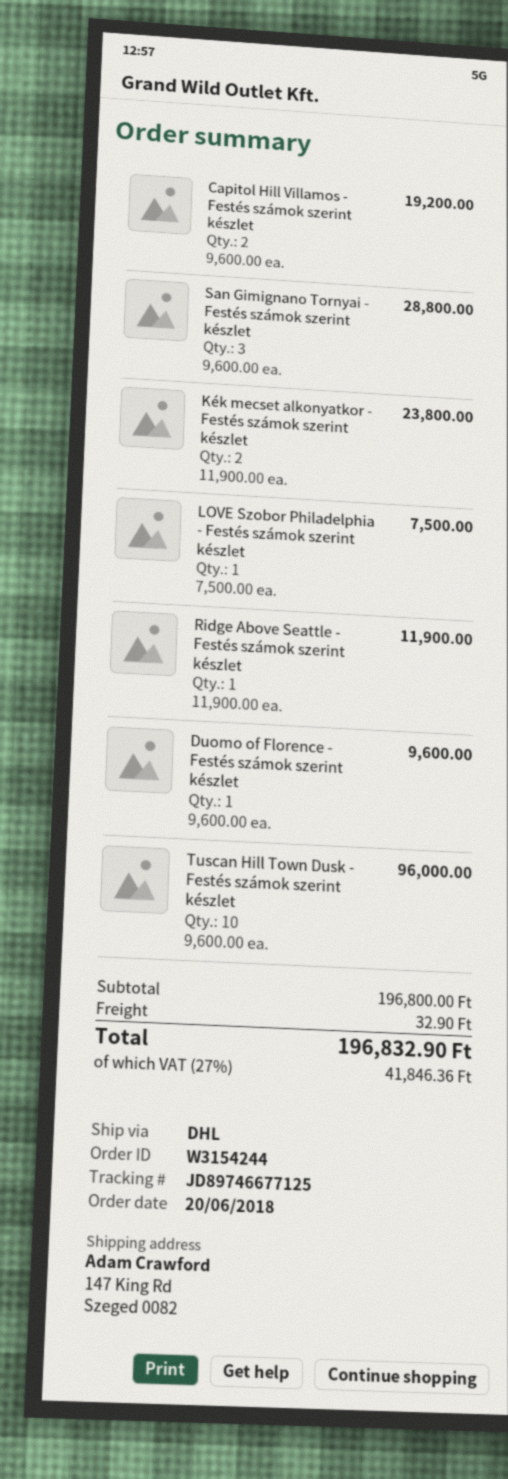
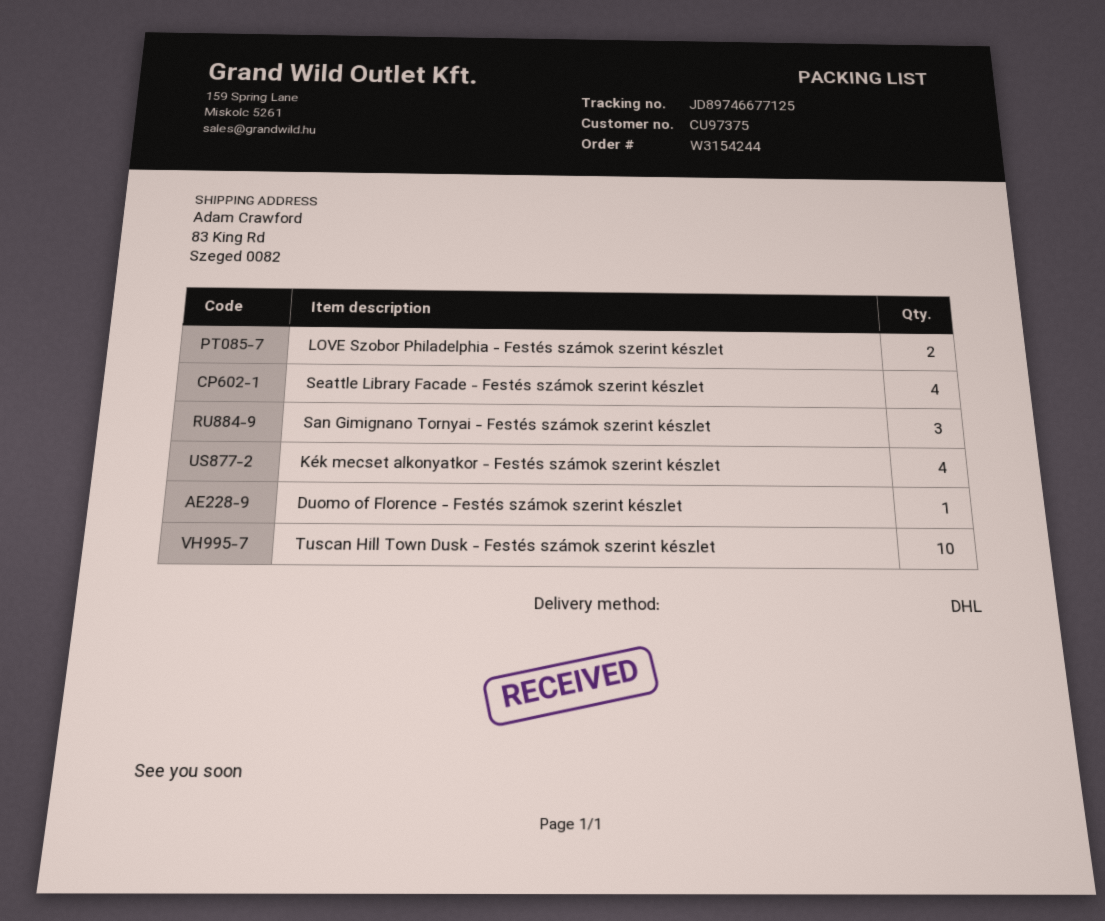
ship to: 147 King Rd, Szeged 0082 -> 83 King Rd, Szeged 0082
Capitol Hill Villamos - Festés számok szerint készlet: 2 -> none
Kék mecset alkonyatkor - Festés számok szerint készlet: 2 -> 4
LOVE Szobor Philadelphia - Festés számok szerint készlet: 1 -> 2
Ridge Above Seattle - Festés számok szerint készlet: 1 -> none
Seattle Library Facade - Festés számok szerint készlet: none -> 4

